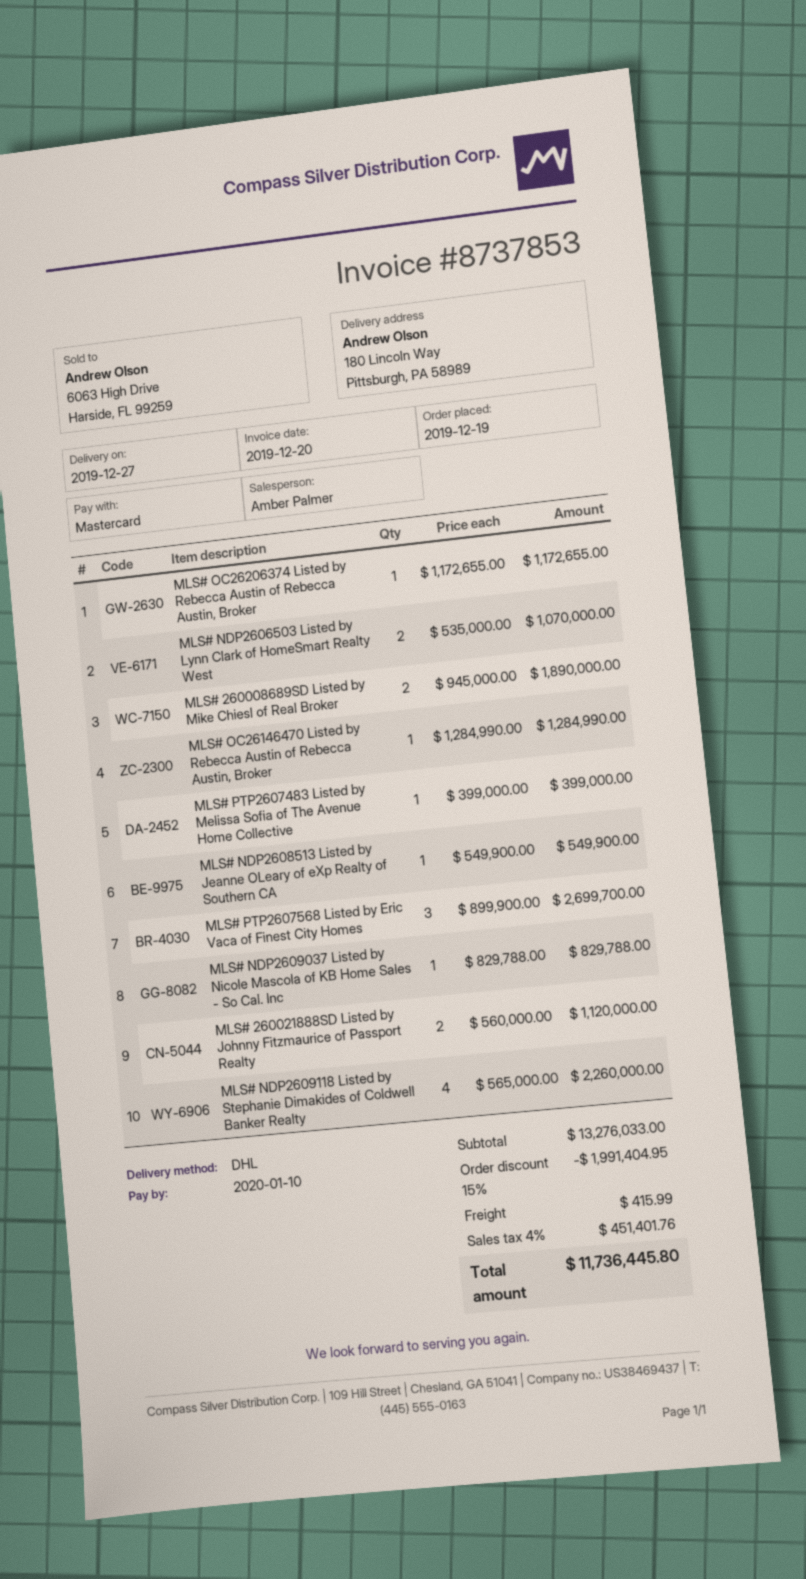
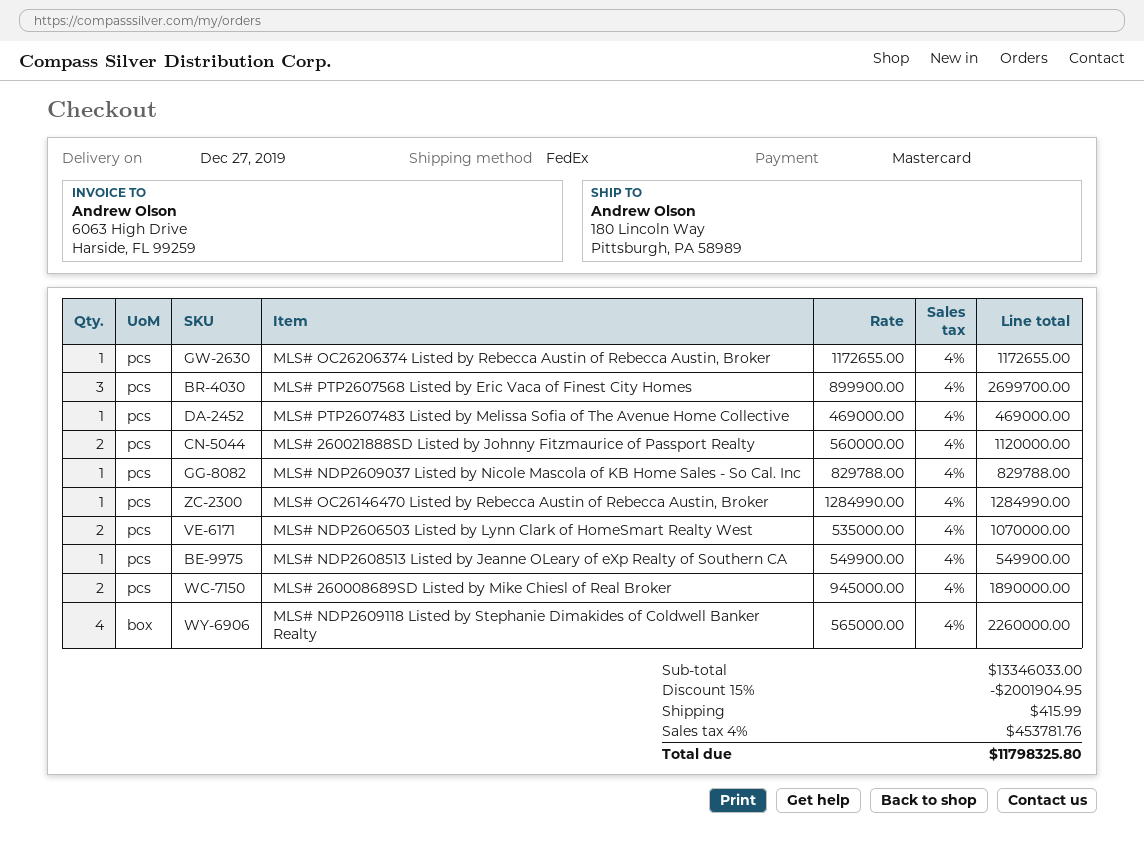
shipping method: DHL -> FedEx
MLS# PTP2607483 Listed by Melissa Sofia of The Avenue Home Collective: 1 x 399000.00 = 399000.00 -> 1 x 469000.00 = 469000.00
subtotal: 13276033.00 -> 13346033.00
discount: 15% = 1991404.95 -> 15% = 2001904.95
tax: 4% = 451401.76 -> 4% = 453781.76
total: 11736445.80 -> 11798325.80

